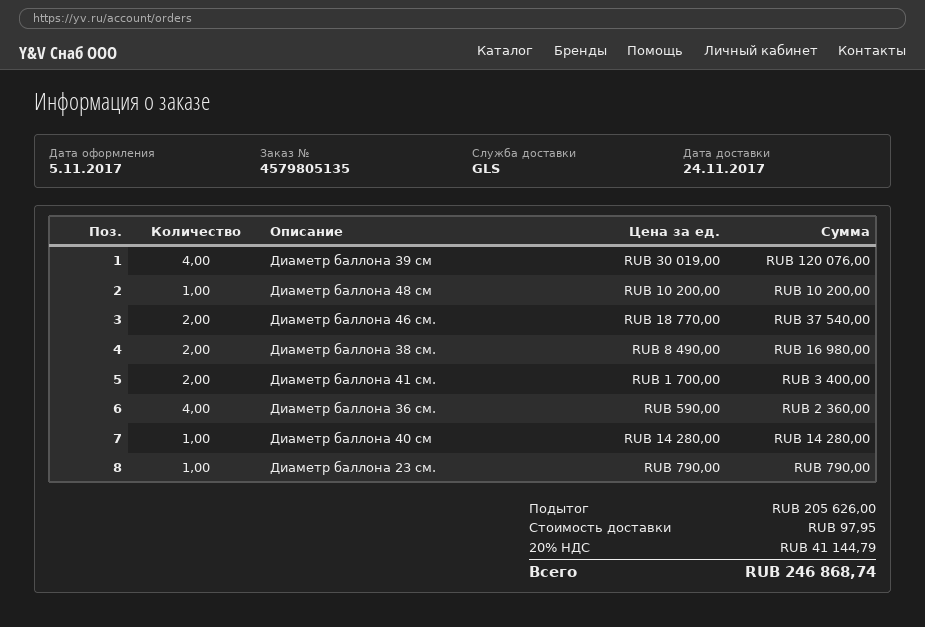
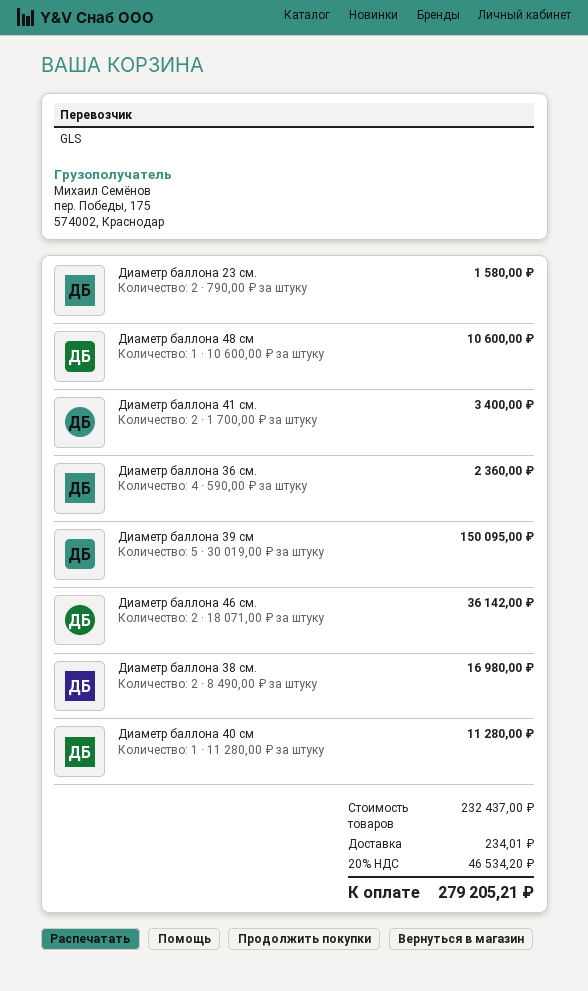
Диаметр баллона 39 см: 4 x 30019.00 = 120076.00 -> 5 x 30019.00 = 150095.00
Диаметр баллона 48 см: 1 x 10200.00 = 10200.00 -> 1 x 10600.00 = 10600.00
Диаметр баллона 46 см.: 2 x 18770.00 = 37540.00 -> 2 x 18071.00 = 36142.00
Диаметр баллона 40 см: 1 x 14280.00 = 14280.00 -> 1 x 11280.00 = 11280.00
Диаметр баллона 23 см.: 1 x 790.00 = 790.00 -> 2 x 790.00 = 1580.00
subtotal: 205626.00 -> 232437.00
shipping: 97.95 -> 234.01
tax: 20% = 41144.79 -> 20% = 46534.20
total: 246868.74 -> 279205.21

